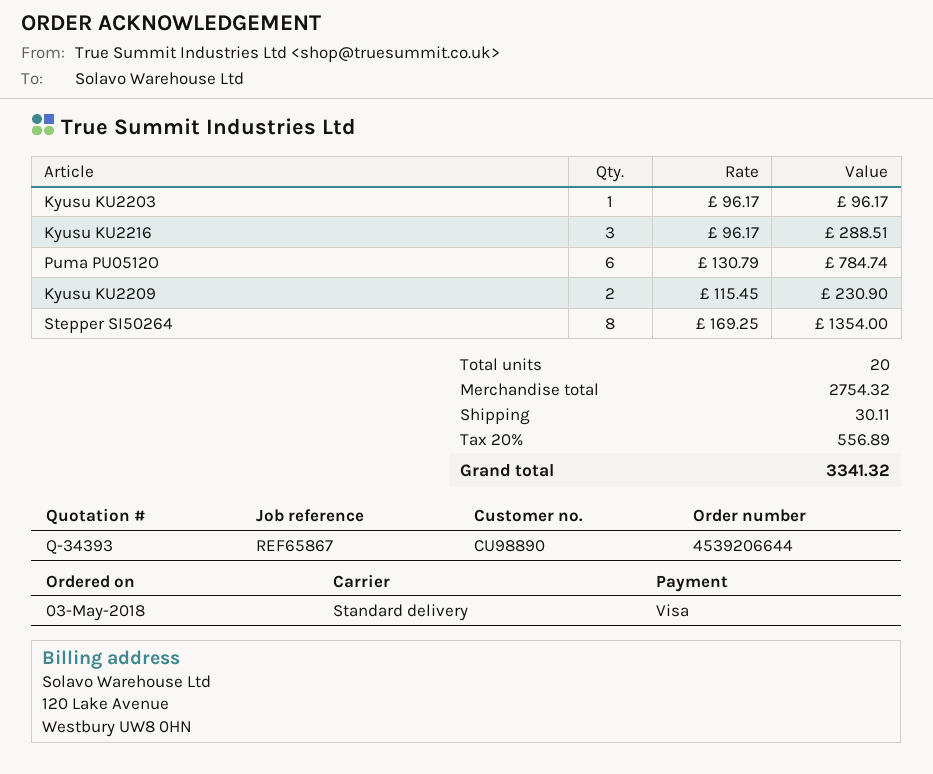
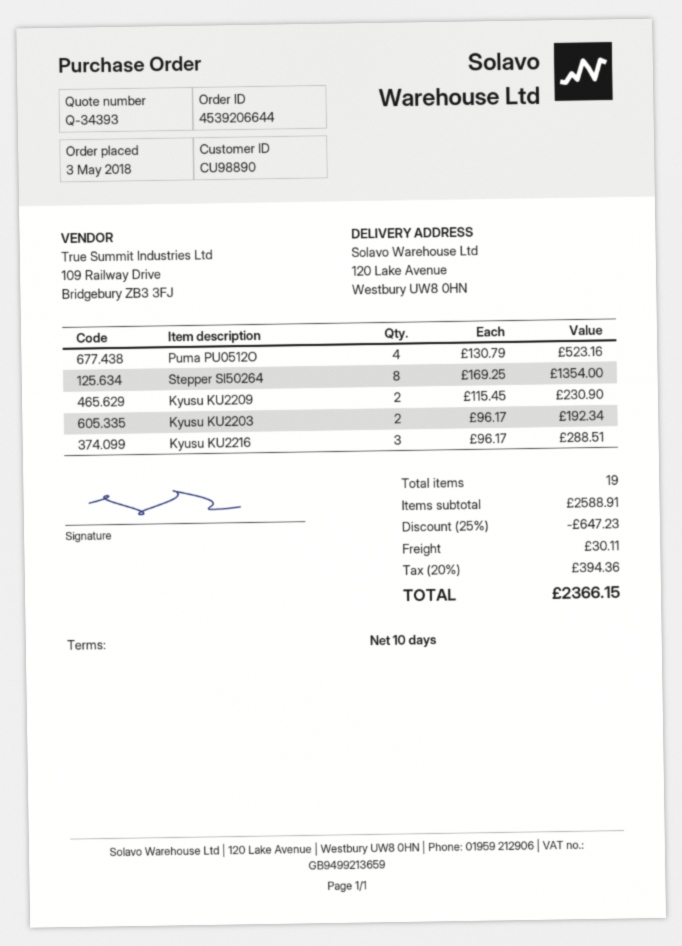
Kyusu KU2203: 1 x 96.17 = 96.17 -> 2 x 96.17 = 192.34
Puma PU0512O: 6 x 130.79 = 784.74 -> 4 x 130.79 = 523.16
total quantity: 20 -> 19
subtotal: 2754.32 -> 2588.91
discount: none -> 25% = 647.23
tax: 20% = 556.89 -> 20% = 394.36
total: 3341.32 -> 2366.15

